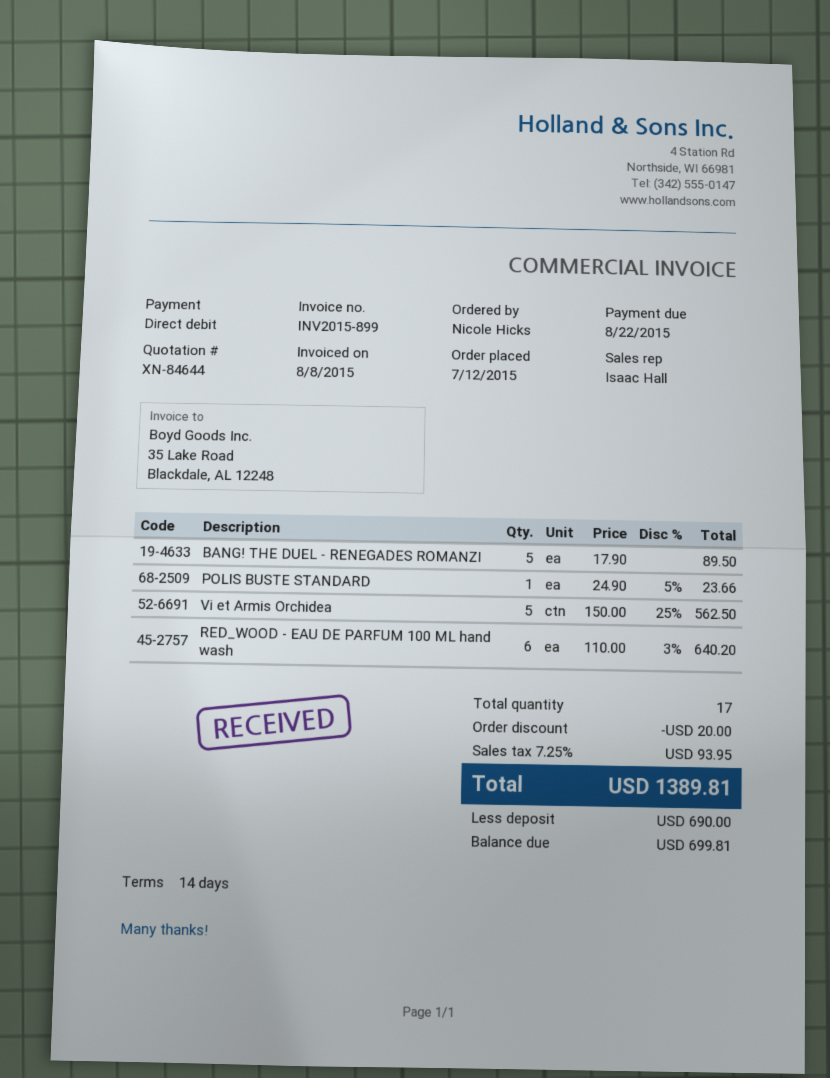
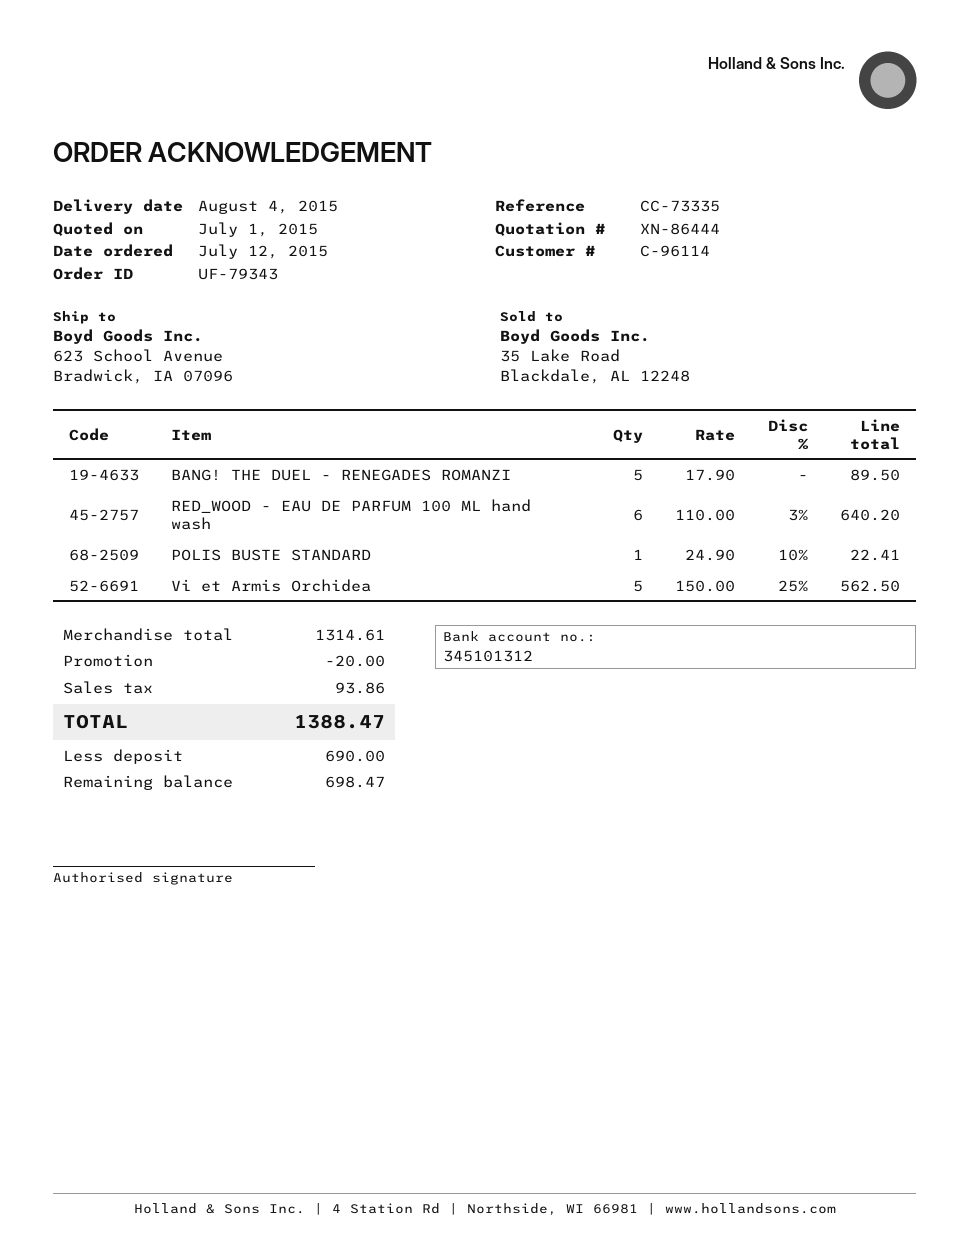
quote number: XN-84644 -> XN-86444
POLIS BUSTE STANDARD: 1 x 24.90 - 5% = 23.66 -> 1 x 24.90 - 10% = 22.41
tax: 93.95 -> 93.86
total: 1389.81 -> 1388.47
balance: 699.81 -> 698.47

